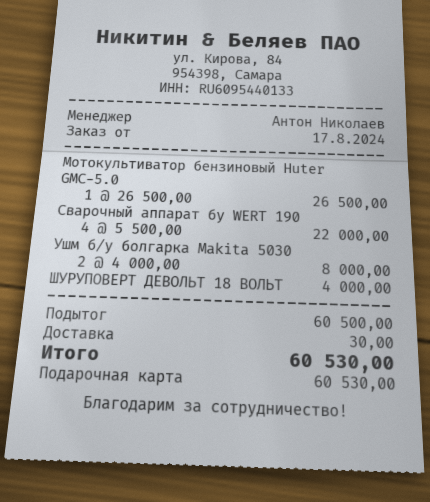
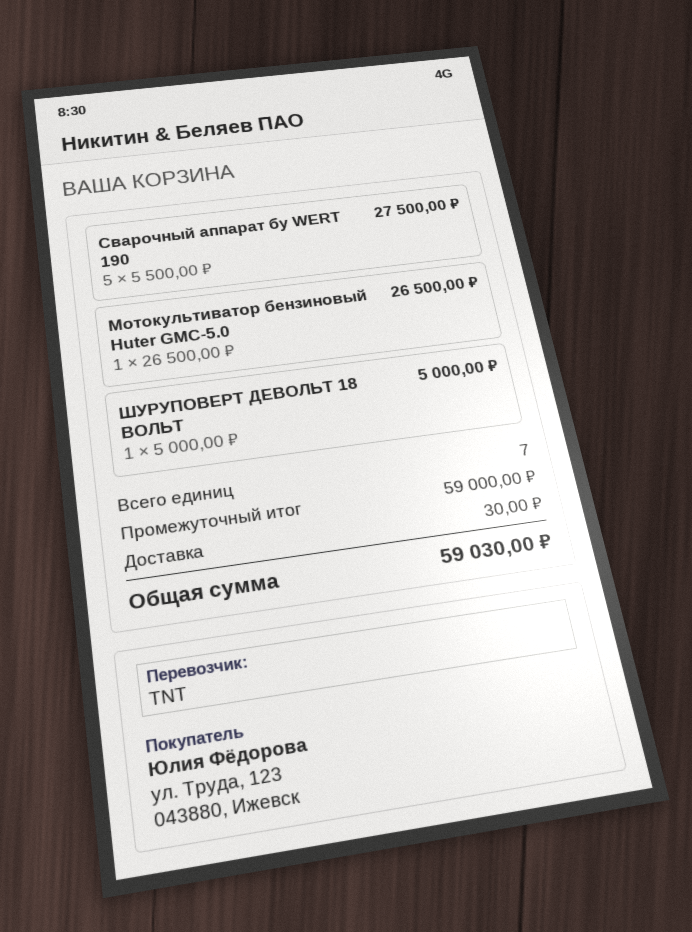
Сварочный аппарат бу WERT 190: 4 x 5500.00 = 22000.00 -> 5 x 5500.00 = 27500.00
Ушм б/у болгарка Makita 5030: 2 x 4000.00 = 8000.00 -> none
ШУРУПОВЕРТ ДЕВОЛЬТ 18 ВОЛЬТ: 1 x 4000.00 = 4000.00 -> 1 x 5000.00 = 5000.00
subtotal: 60500.00 -> 59000.00
total: 60530.00 -> 59030.00

